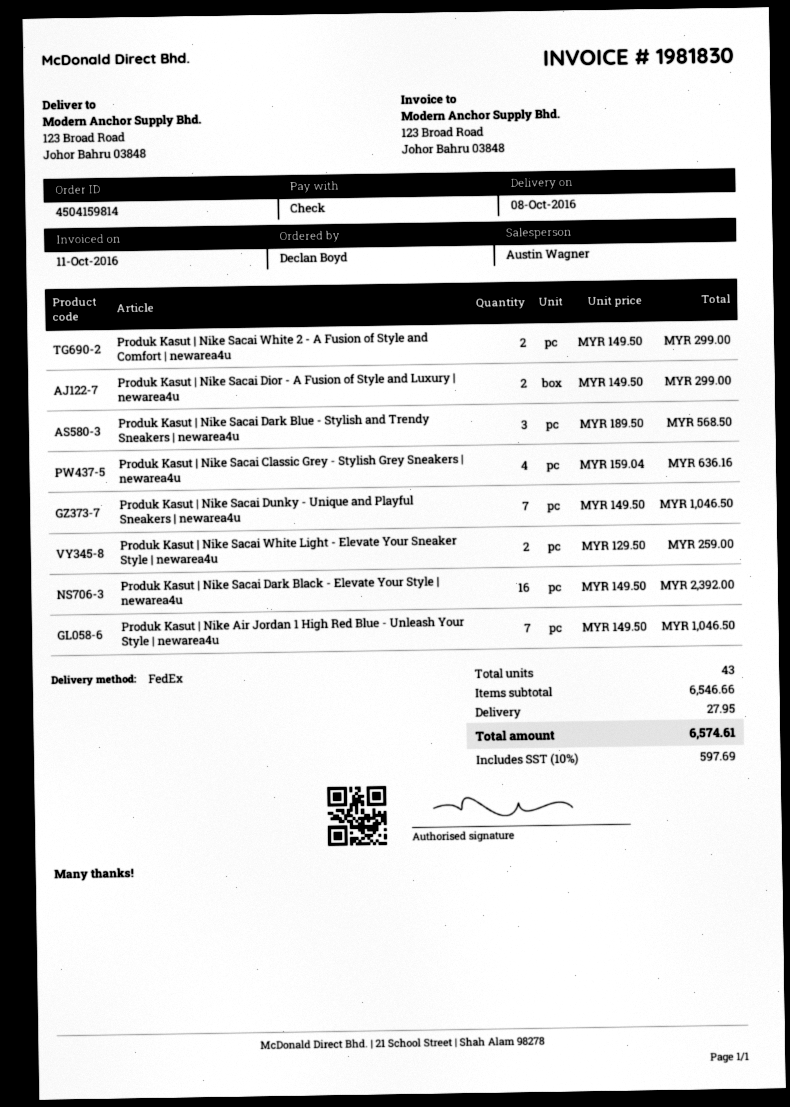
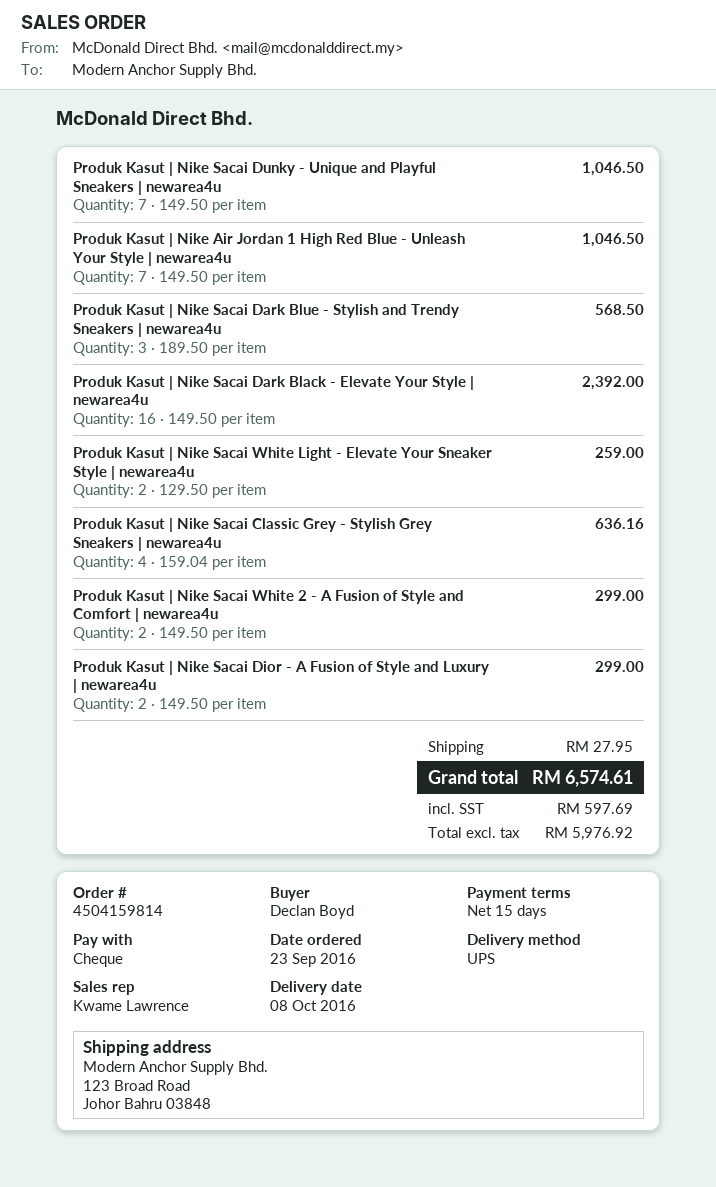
sales rep: Austin Wagner -> Kwame Lawrence
shipping method: FedEx -> UPS

